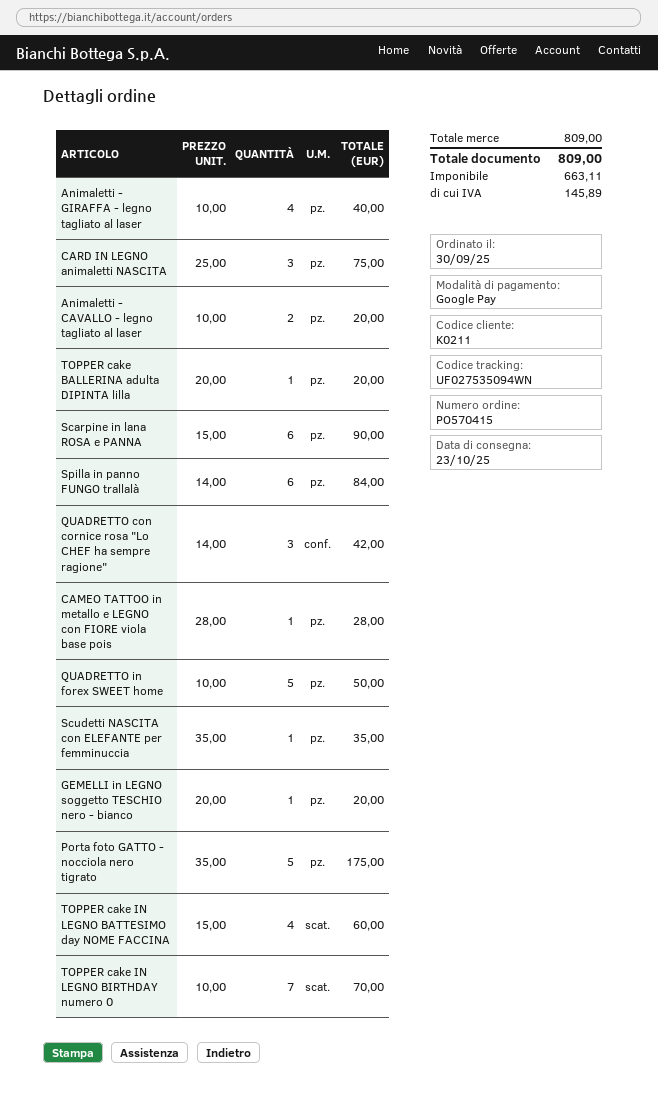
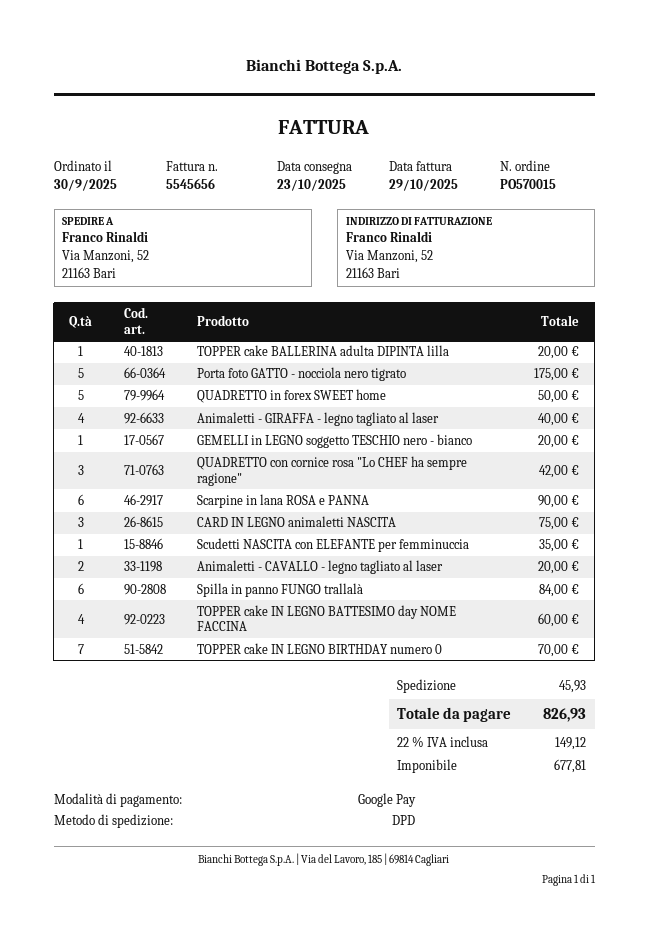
order number: PO570415 -> PO570015
CAMEO TATTOO in metallo e LEGNO con FIORE viola base pois: 1 for 28.00 -> none
shipping: none -> 45.93
net: 663.11 -> 677.81
tax: 145.89 -> 149.12
total: 809.00 -> 826.93

